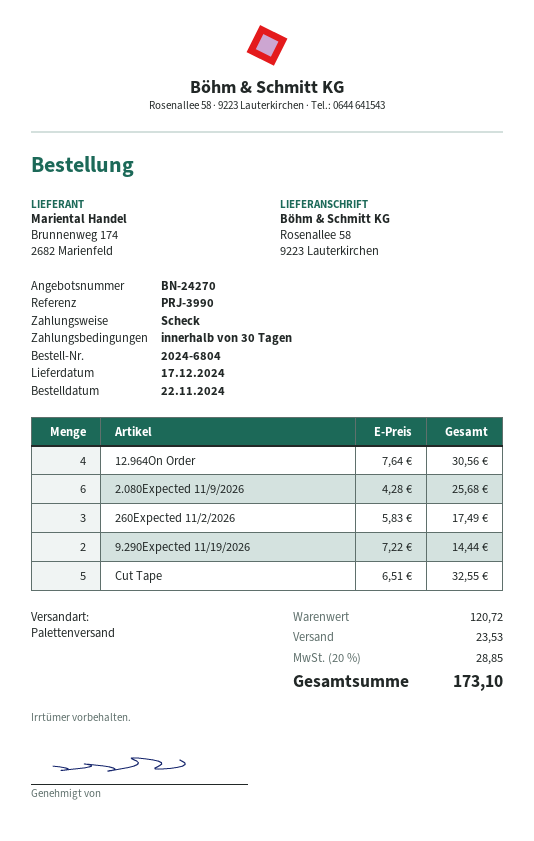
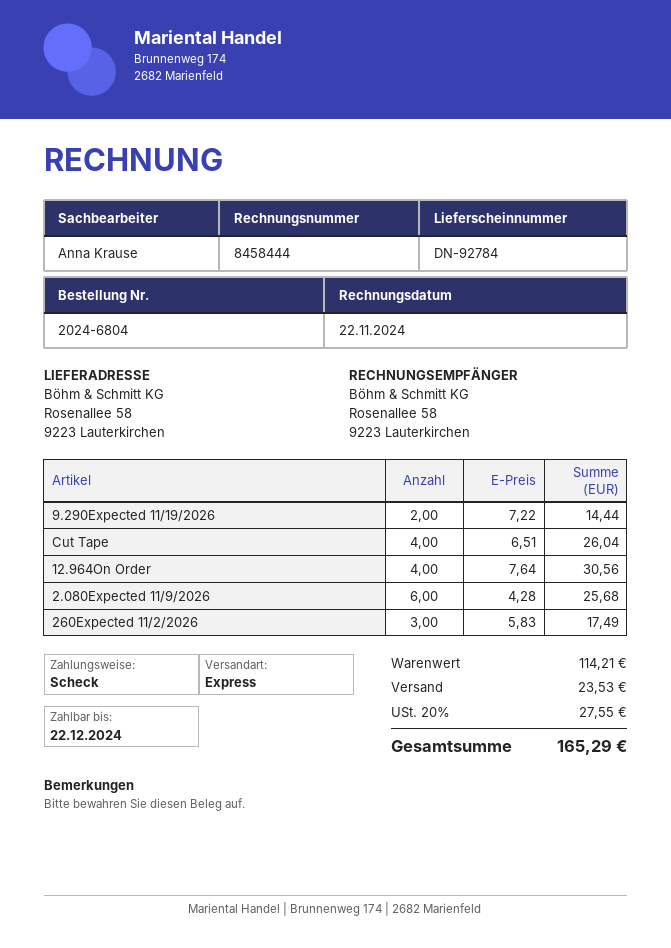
shipping method: pallet freight -> express
Cut Tape: 5 x 6.51 = 32.55 -> 4 x 6.51 = 26.04
subtotal: 120.72 -> 114.21
tax: 20% = 28.85 -> 20% = 27.55
total: 173.10 -> 165.29

